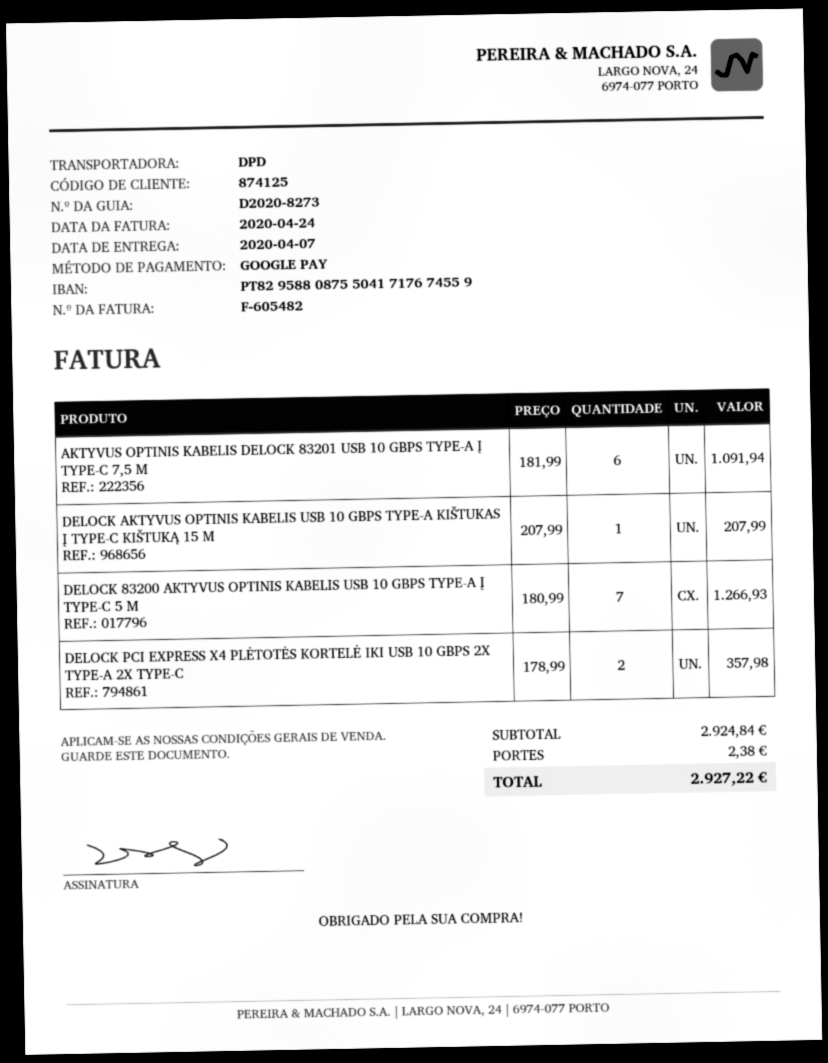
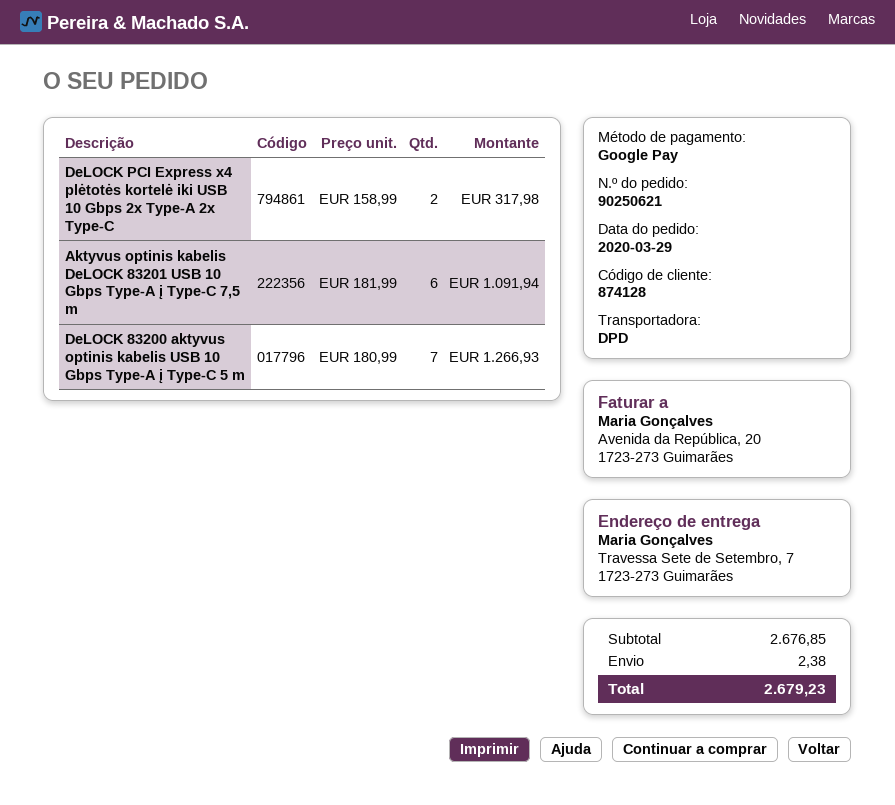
customer number: 874125 -> 874128
DELOCK AKTYVUS OPTINIS KABELIS USB 10 GBPS TYPE-A KIŠTUKAS Į TYPE-C KIŠTUKĄ 15 M: 1 x 207.99 = 207.99 -> none
DELOCK PCI EXPRESS X4 PLĖTOTĖS KORTELĖ IKI USB 10 GBPS 2X TYPE-A 2X TYPE-C: 2 x 178.99 = 357.98 -> 2 x 158.99 = 317.98
subtotal: 2924.84 -> 2676.85
total: 2927.22 -> 2679.23

